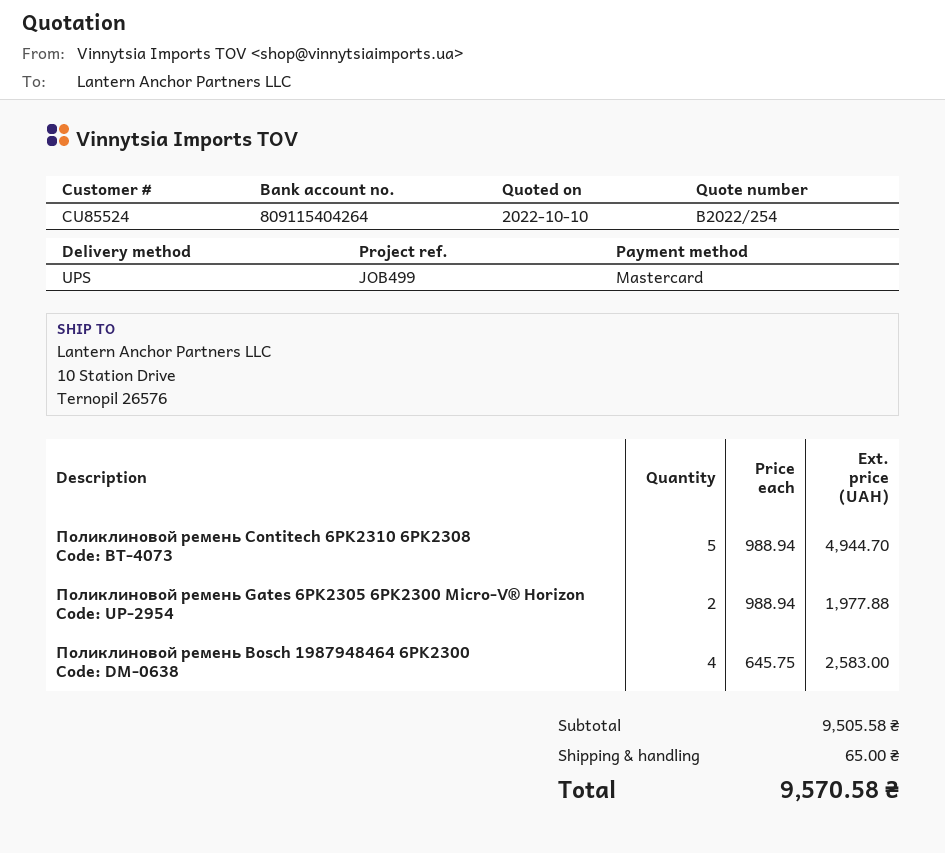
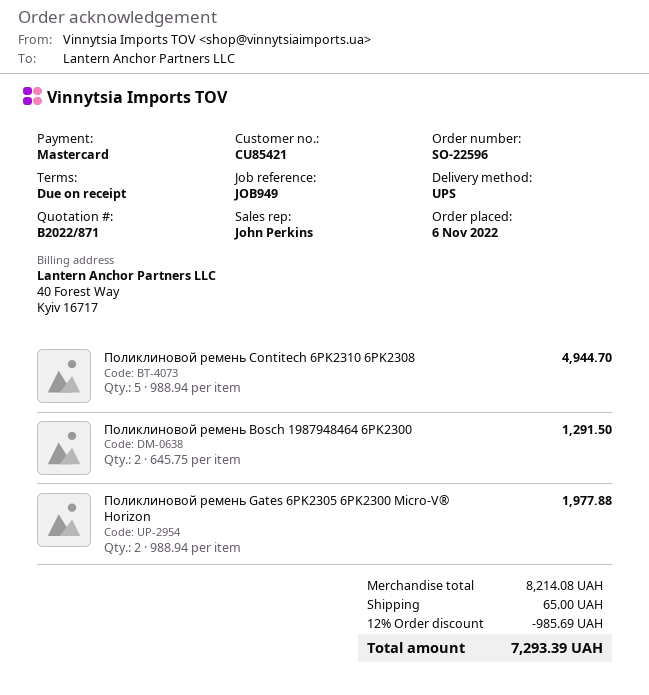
quote number: B2022/254 -> B2022/871
customer number: CU85524 -> CU85421
reference: JOB499 -> JOB949
Поликлиновой ремень Bosch 1987948464 6PK2300: 4 x 645.75 = 2583.00 -> 2 x 645.75 = 1291.50
subtotal: 9505.58 -> 8214.08
discount: none -> 12% = 985.69
total: 9570.58 -> 7293.39

